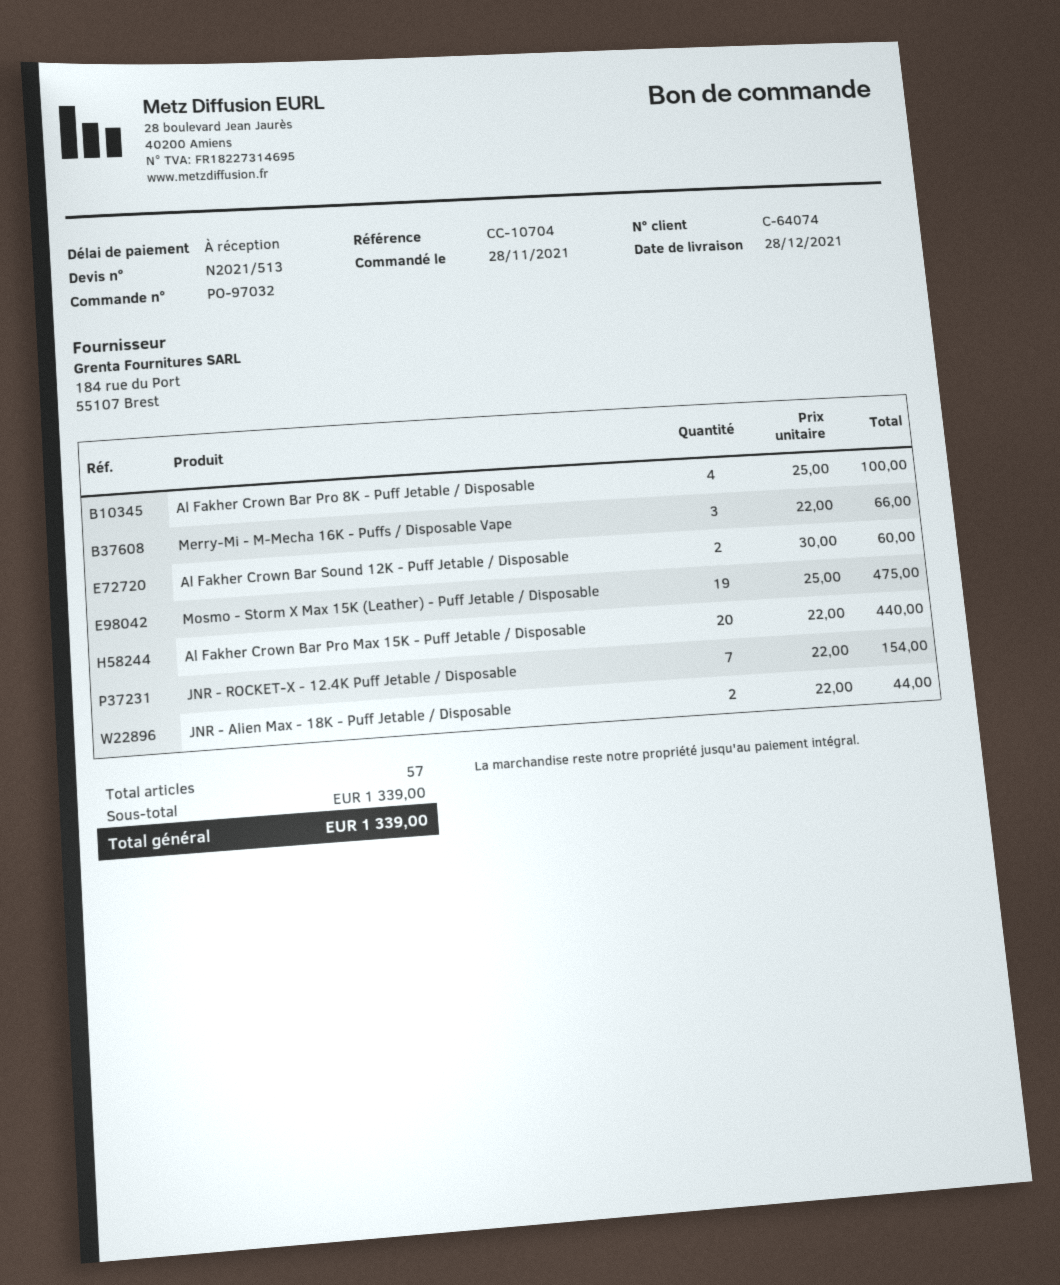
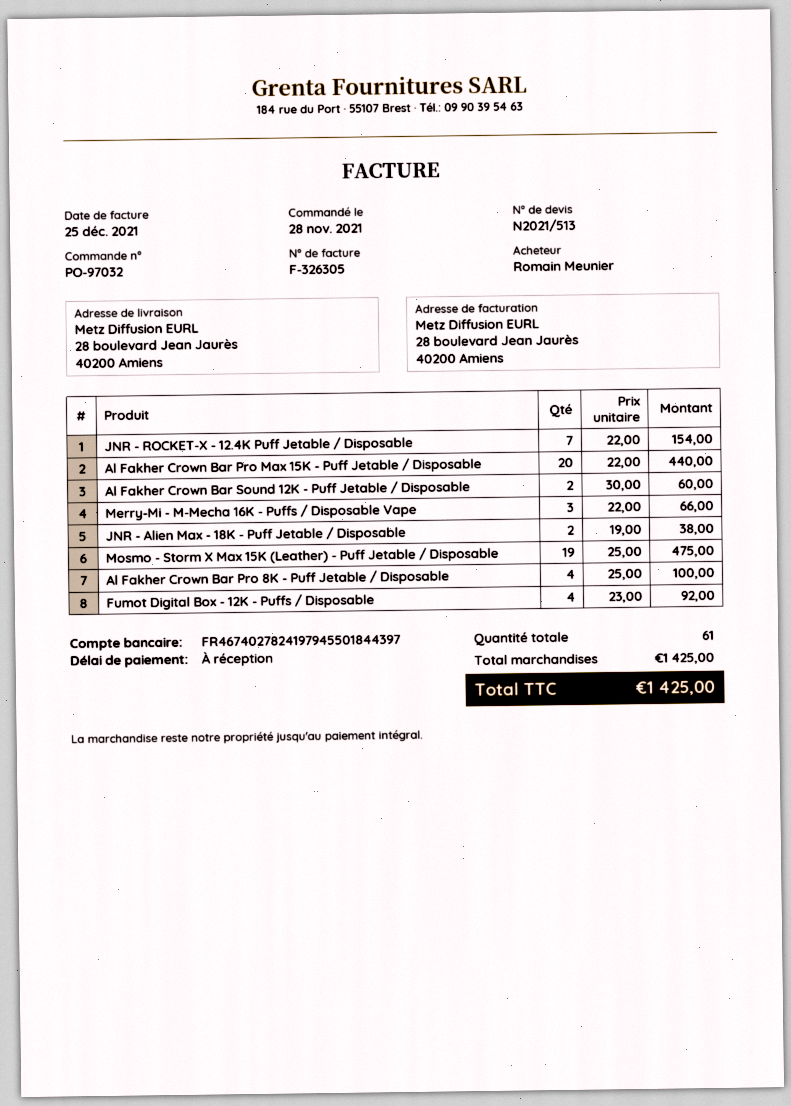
JNR - Alien Max - 18K - Puff Jetable / Disposable: 2 x 22.00 = 44.00 -> 2 x 19.00 = 38.00
Fumot Digital Box - 12K - Puffs / Disposable: none -> 4 x 23.00 = 92.00
total quantity: 57 -> 61
subtotal: 1339.00 -> 1425.00
total: 1339.00 -> 1425.00

